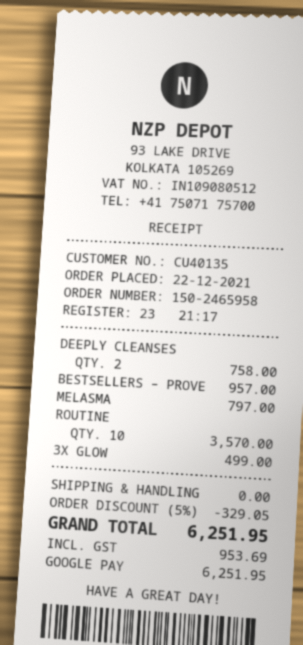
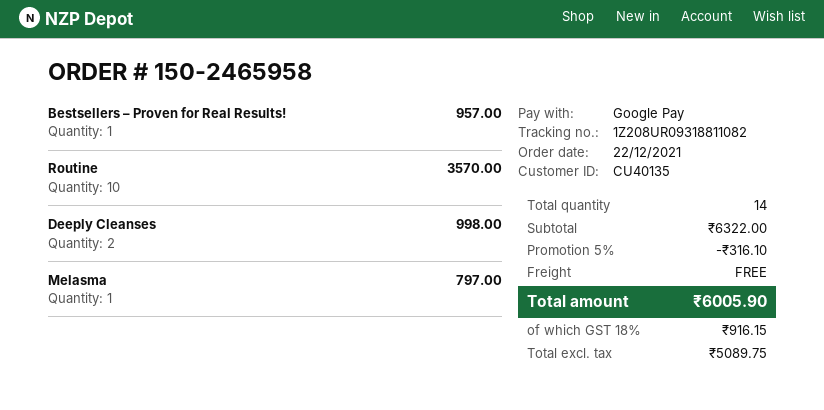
DEEPLY CLEANSES: 2 for 758.00 -> 2 for 998.00
3X GLOW: 1 for 499.00 -> none
discount: 5% = 329.05 -> 5% = 316.10
tax: 953.69 -> 916.15
total: 6251.95 -> 6005.90

